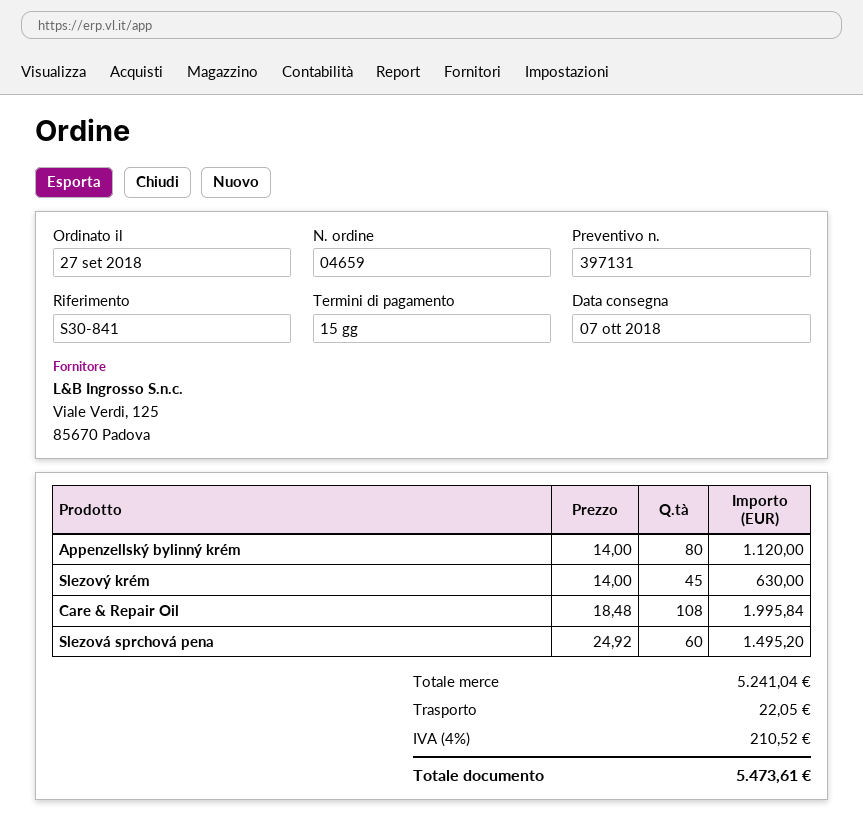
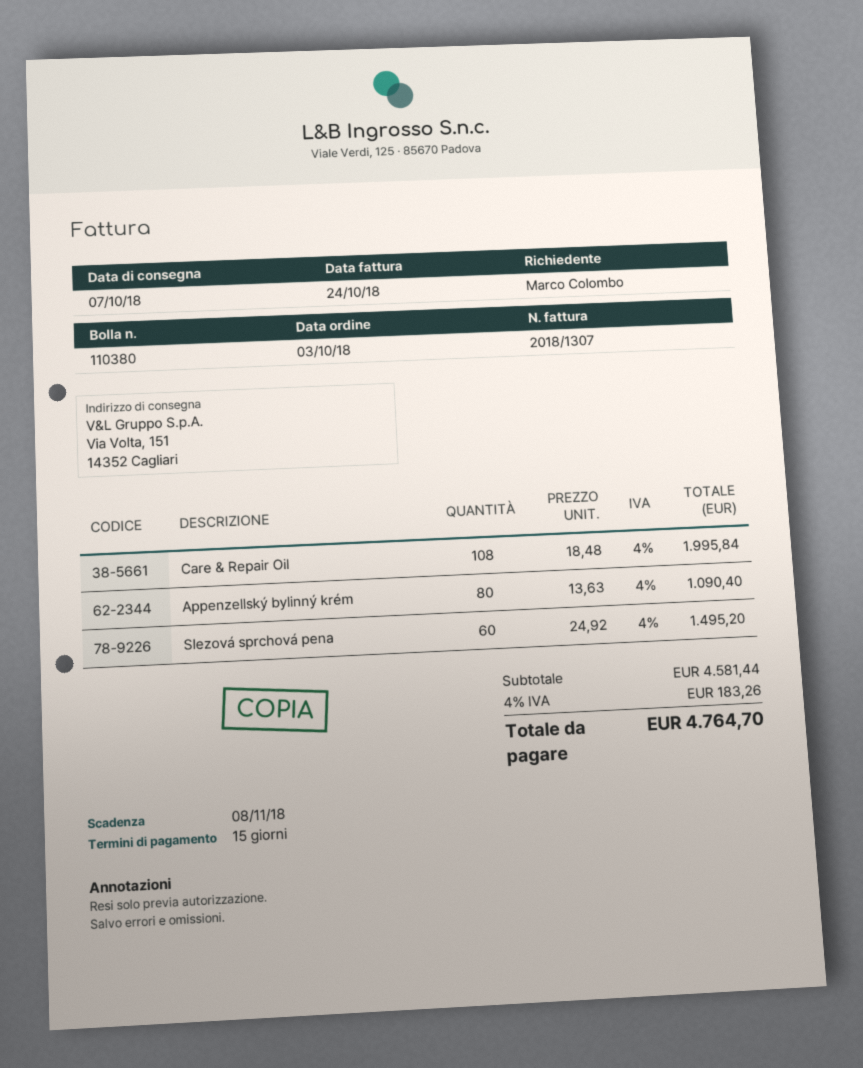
order date: 2018-09-27 -> 2018-10-03
Appenzellský bylinný krém: 80 x 14.00 = 1120.00 -> 80 x 13.63 = 1090.40
Slezový krém: 45 x 14.00 = 630.00 -> none
subtotal: 5241.04 -> 4581.44
shipping: 22.05 -> none
tax: 4% = 210.52 -> 4% = 183.26
total: 5473.61 -> 4764.70

